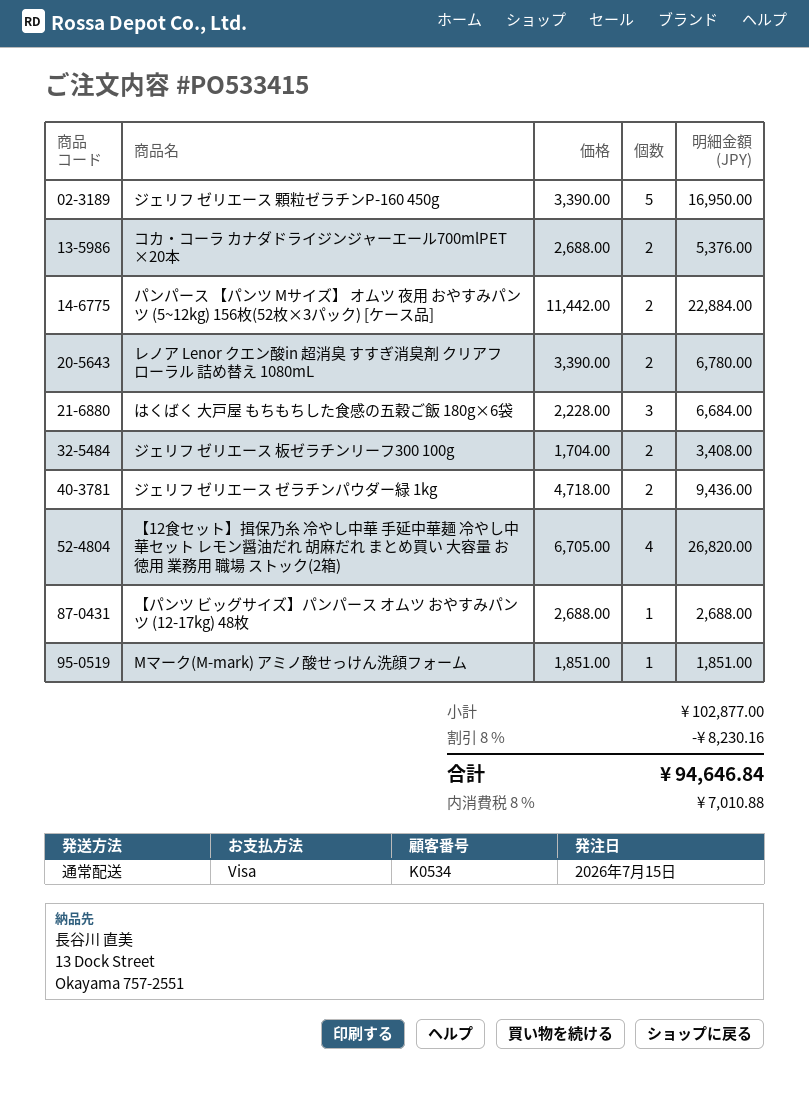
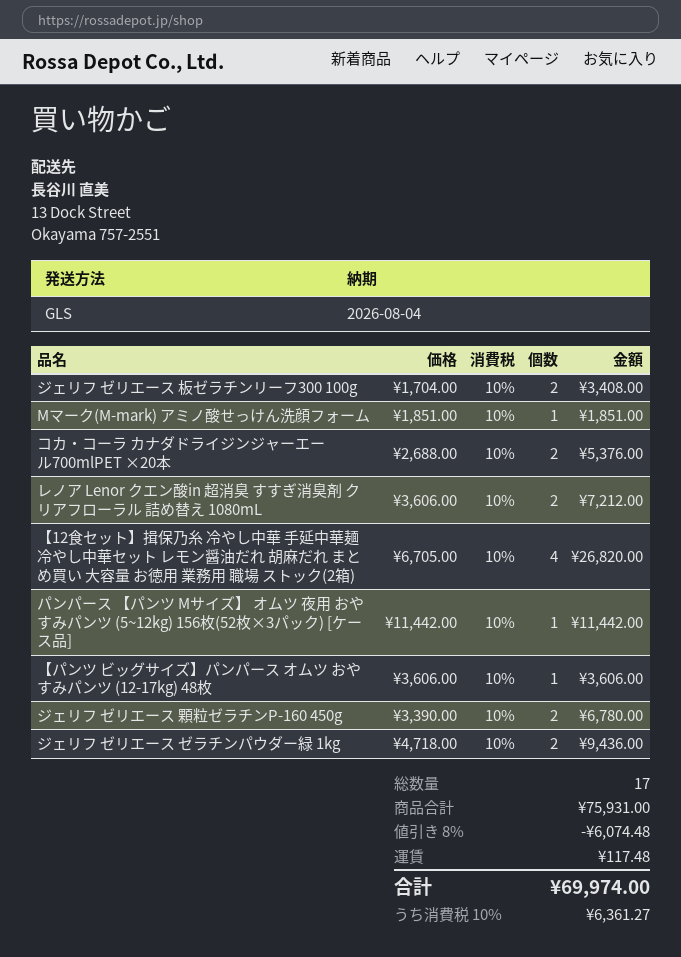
shipping method: standard -> GLS
ジェリフ ゼリエース 顆粒ゼラチンP-160 450g: 5 x 3390.00 = 16950.00 -> 2 x 3390.00 = 6780.00
パンパース 【パンツ Mサイズ】 オムツ 夜用 おやすみパンツ (5~12kg) 156枚(52枚×3パック) [ケース品]: 2 x 11442.00 = 22884.00 -> 1 x 11442.00 = 11442.00
レノア Lenor クエン酸in 超消臭 すすぎ消臭剤 クリアフローラル 詰め替え 1080mL: 2 x 3390.00 = 6780.00 -> 2 x 3606.00 = 7212.00
はくばく 大戸屋 もちもちした食感の五穀ご飯 180g×6袋: 3 x 2228.00 = 6684.00 -> none
【パンツ ビッグサイズ】パンパース オムツ おやすみパンツ (12-17kg) 48枚: 1 x 2688.00 = 2688.00 -> 1 x 3606.00 = 3606.00
subtotal: 102877.00 -> 75931.00
discount: 8% = 8230.16 -> 8% = 6074.48
shipping: none -> 117.48
tax: 8% = 7010.88 -> 10% = 6361.27
total: 94646.84 -> 69974.00

